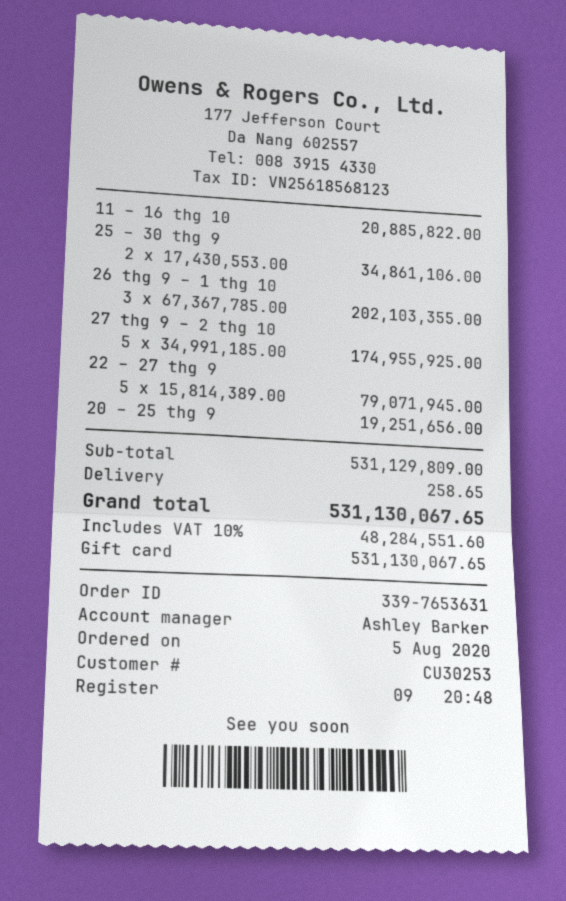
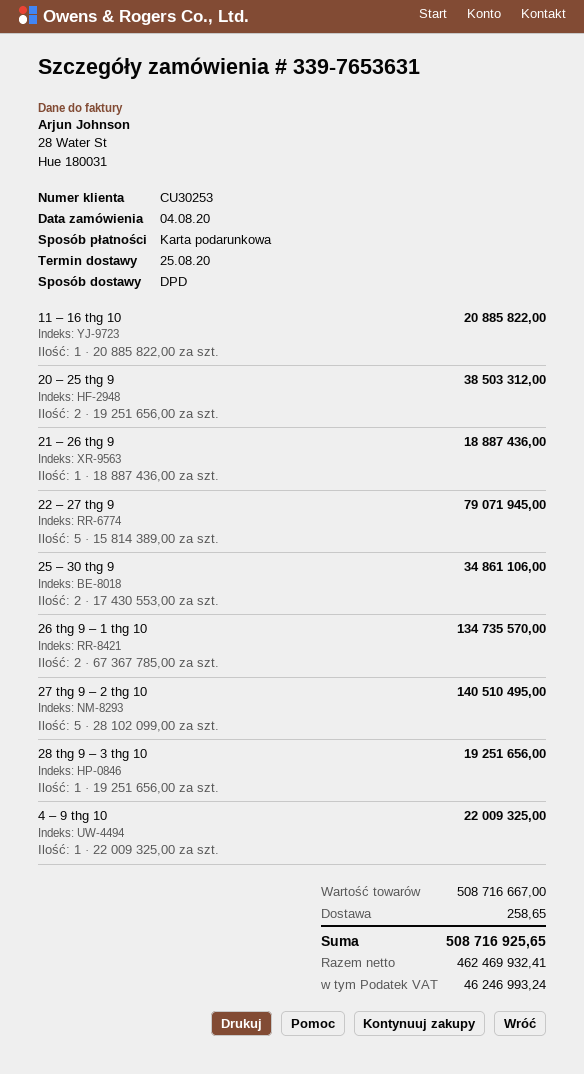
order date: 2020-08-05 -> 2020-08-04
26 thg 9 – 1 thg 10: 3 x 67367785.00 = 202103355.00 -> 2 x 67367785.00 = 134735570.00
27 thg 9 – 2 thg 10: 5 x 34991185.00 = 174955925.00 -> 5 x 28102099.00 = 140510495.00
20 – 25 thg 9: 1 x 19251656.00 = 19251656.00 -> 2 x 19251656.00 = 38503312.00
21 – 26 thg 9: none -> 1 x 18887436.00 = 18887436.00
28 thg 9 – 3 thg 10: none -> 1 x 19251656.00 = 19251656.00
4 – 9 thg 10: none -> 1 x 22009325.00 = 22009325.00
subtotal: 531129809.00 -> 508716667.00
tax: 48284551.60 -> 46246993.24
total: 531130067.65 -> 508716925.65

